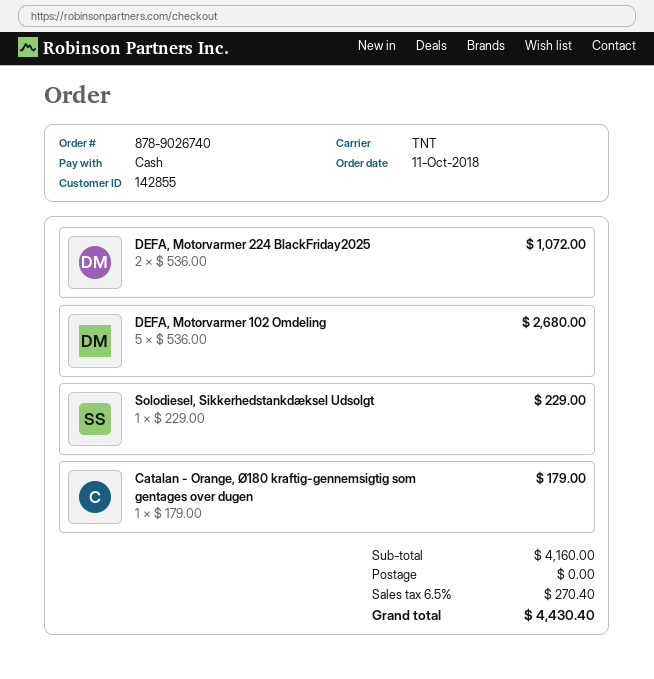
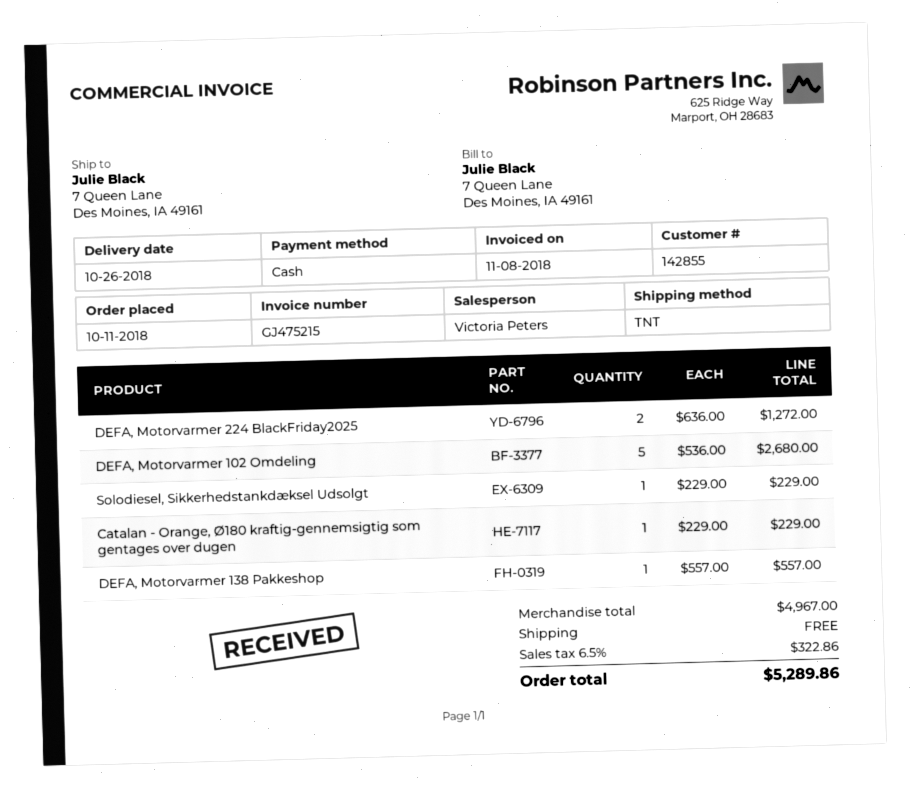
DEFA, Motorvarmer 224 BlackFriday2025: 2 x 536.00 = 1072.00 -> 2 x 636.00 = 1272.00
Catalan - Orange, Ø180 kraftig-gennemsigtig som gentages over dugen: 1 x 179.00 = 179.00 -> 1 x 229.00 = 229.00
DEFA, Motorvarmer 138 Pakkeshop: none -> 1 x 557.00 = 557.00
subtotal: 4160.00 -> 4967.00
tax: 6.5% = 270.40 -> 6.5% = 322.86
total: 4430.40 -> 5289.86

